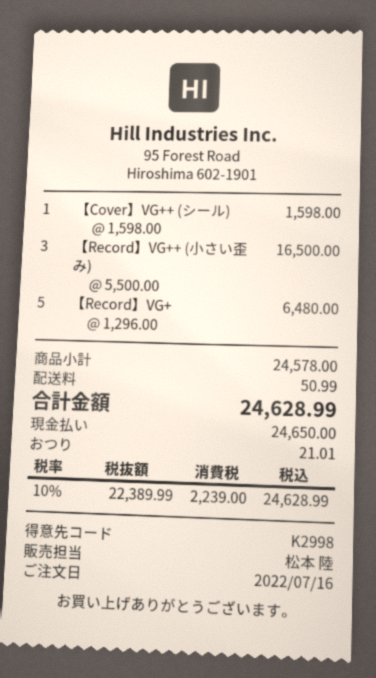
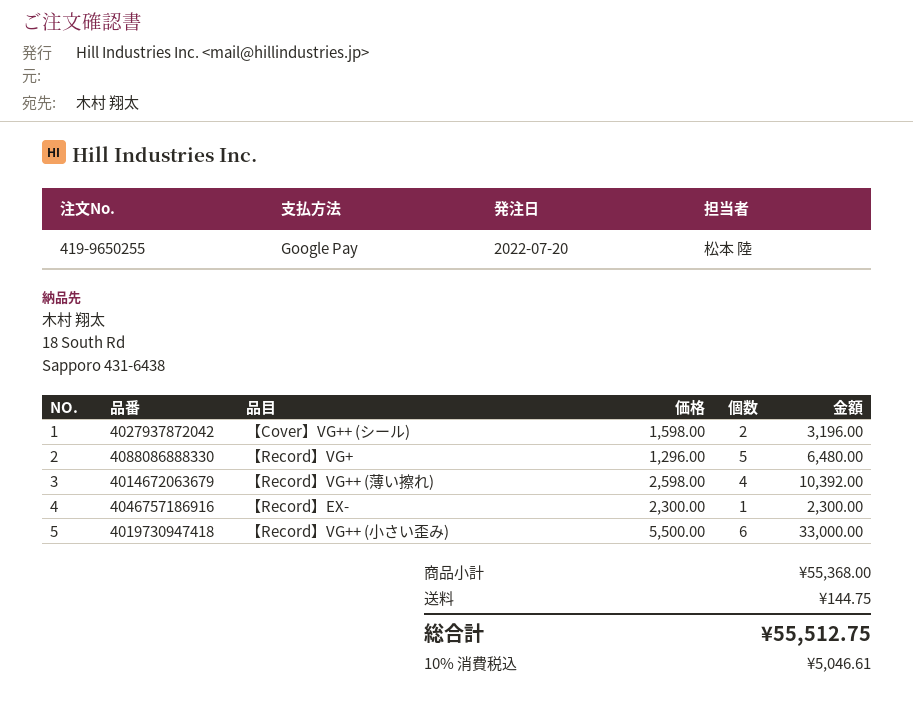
order date: 2022-07-16 -> 2022-07-20
payment method: cash -> Google Pay
【Cover】VG++ (シール): 1 x 1598.00 = 1598.00 -> 2 x 1598.00 = 3196.00
【Record】VG++ (小さい歪み): 3 x 5500.00 = 16500.00 -> 6 x 5500.00 = 33000.00
【Record】VG++ (薄い擦れ): none -> 4 x 2598.00 = 10392.00
【Record】EX-: none -> 1 x 2300.00 = 2300.00
subtotal: 24578.00 -> 55368.00
shipping: 50.99 -> 144.75
tax: 10% = 2239.00 -> 10% = 5046.61
total: 24628.99 -> 55512.75

